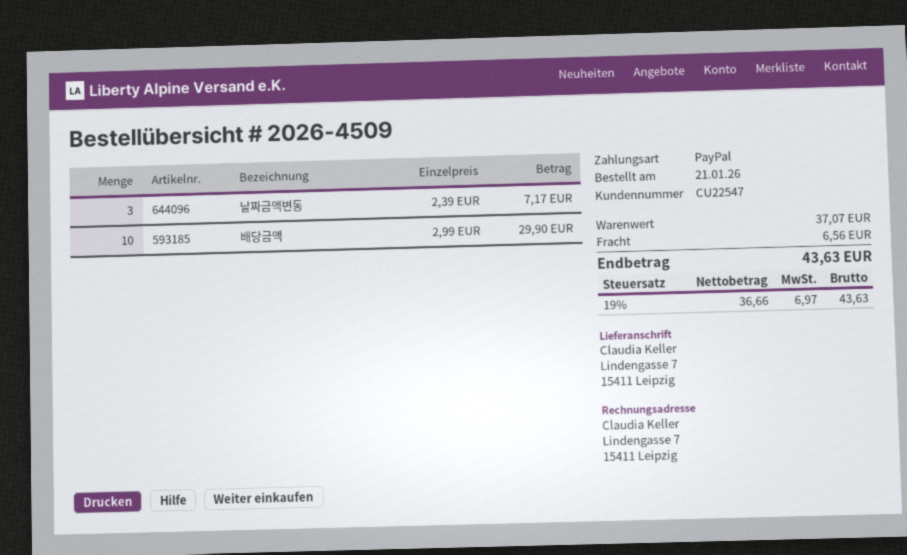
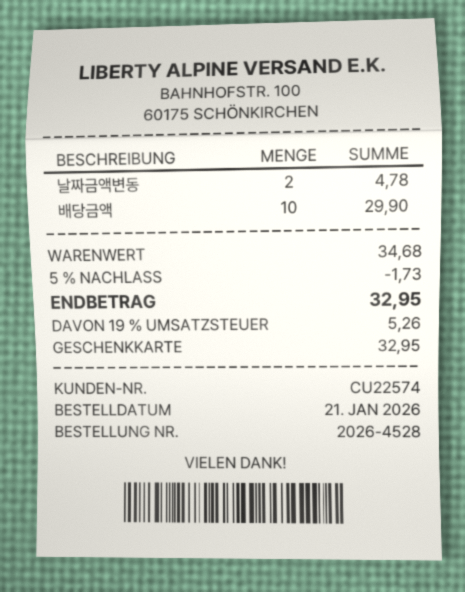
order number: 2026-4509 -> 2026-4528
customer number: CU22547 -> CU22574
payment method: PayPal -> gift card
날짜금액변동: 3 for 7.17 -> 2 for 4.78
subtotal: 37.07 -> 34.68
discount: none -> 5% = 1.73
shipping: 6.56 -> none
tax: 19% = 6.97 -> 19% = 5.26
total: 43.63 -> 32.95

